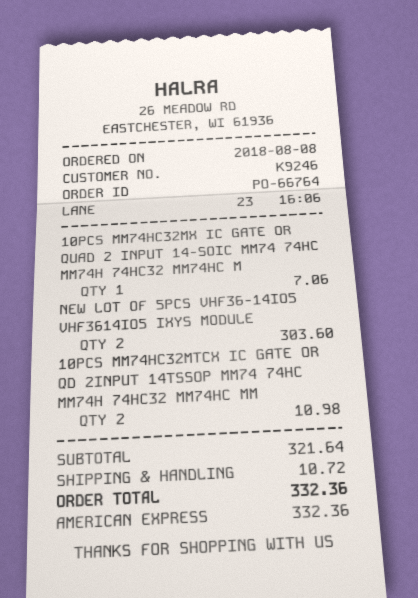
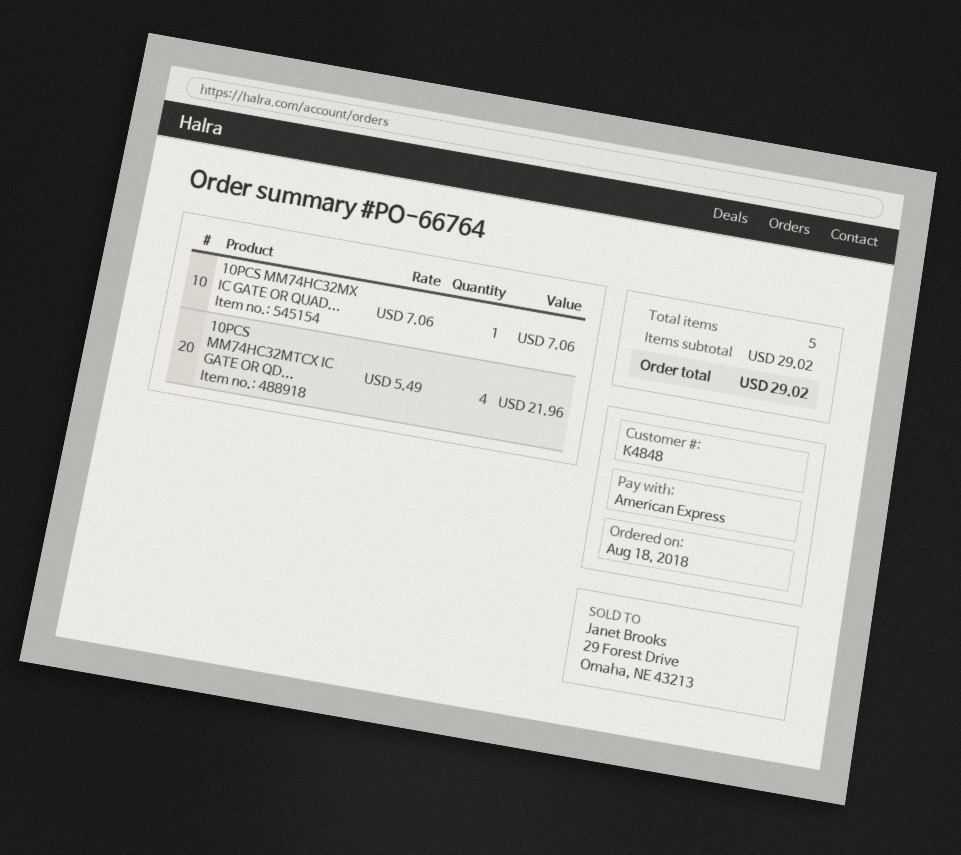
order date: 2018-08-08 -> 2018-08-18
customer number: K9246 -> K4848
NEW LOT OF 5PCS VHF36-14IO5 VHF3614IO5 IXYS MODULE: 2 for 303.60 -> none
10PCS MM74HC32MTCX IC GATE OR QD 2INPUT 14TSSOP MM74 74HC MM74H 74HC32 MM74HC MM: 2 for 10.98 -> 4 for 21.96
subtotal: 321.64 -> 29.02
shipping: 10.72 -> none
total: 332.36 -> 29.02

